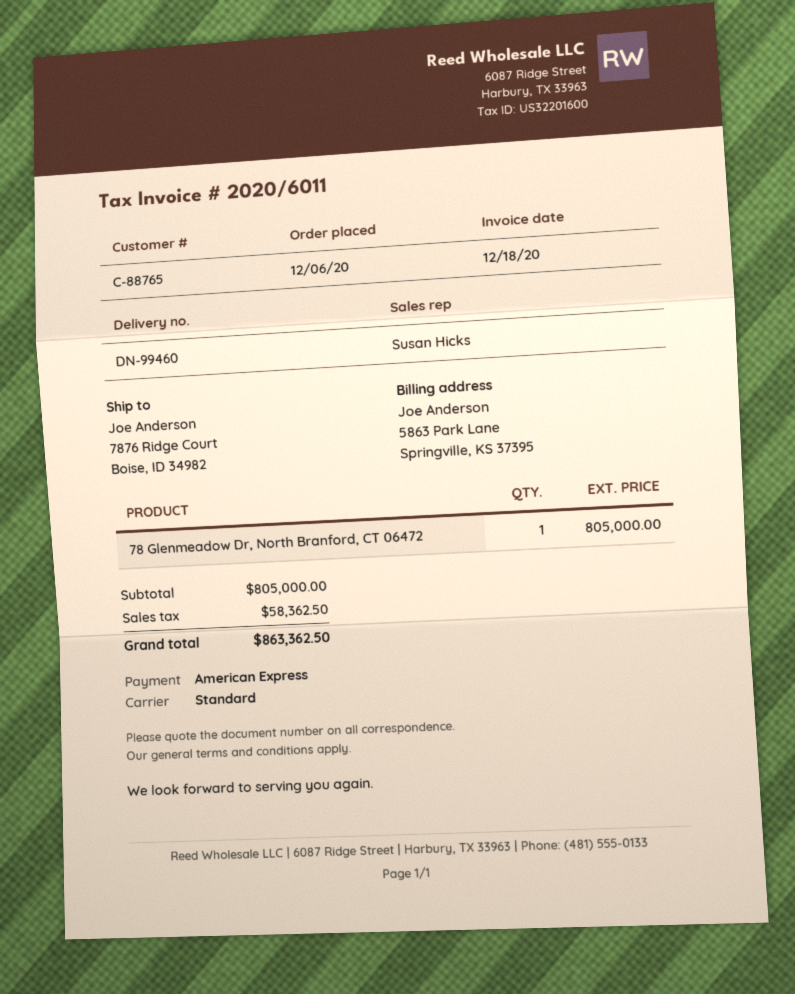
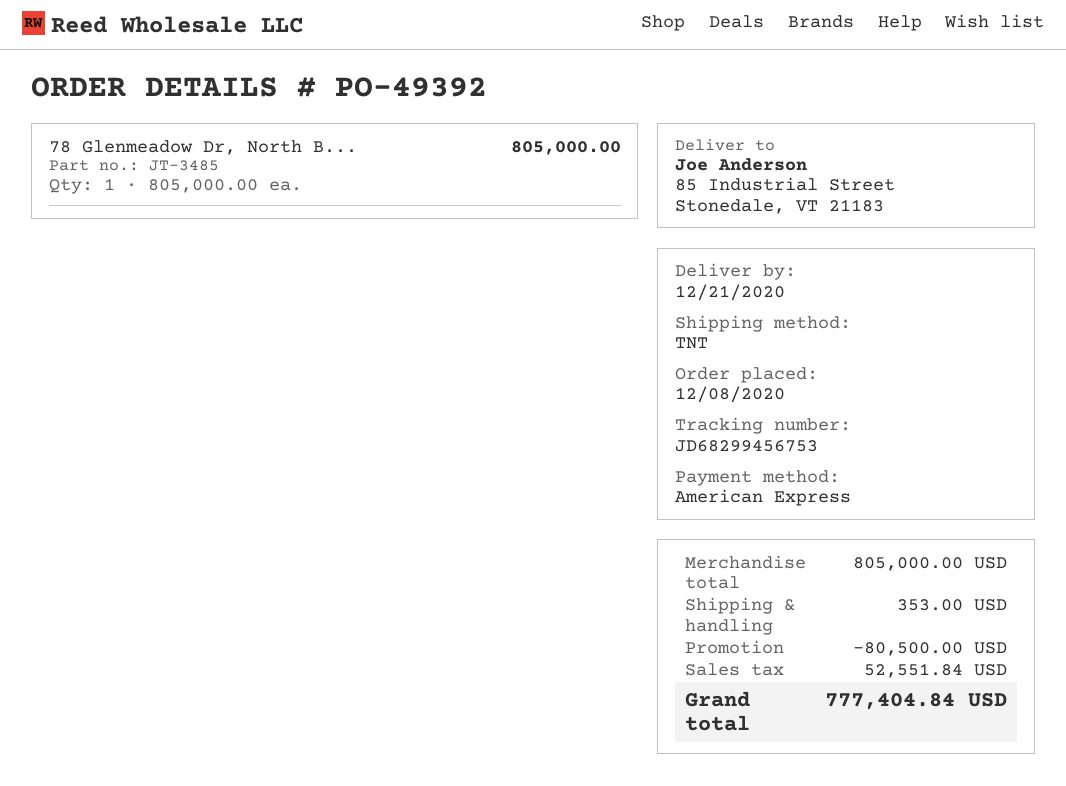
order date: 2020-12-06 -> 2020-12-08
shipping method: standard -> TNT
ship to: 7876 Ridge Court, Boise, ID 34982 -> 85 Industrial Street, Stonedale, VT 21183
discount: none -> 80500.00
shipping: none -> 353.00
tax: 58362.50 -> 52551.84
total: 863362.50 -> 777404.84

